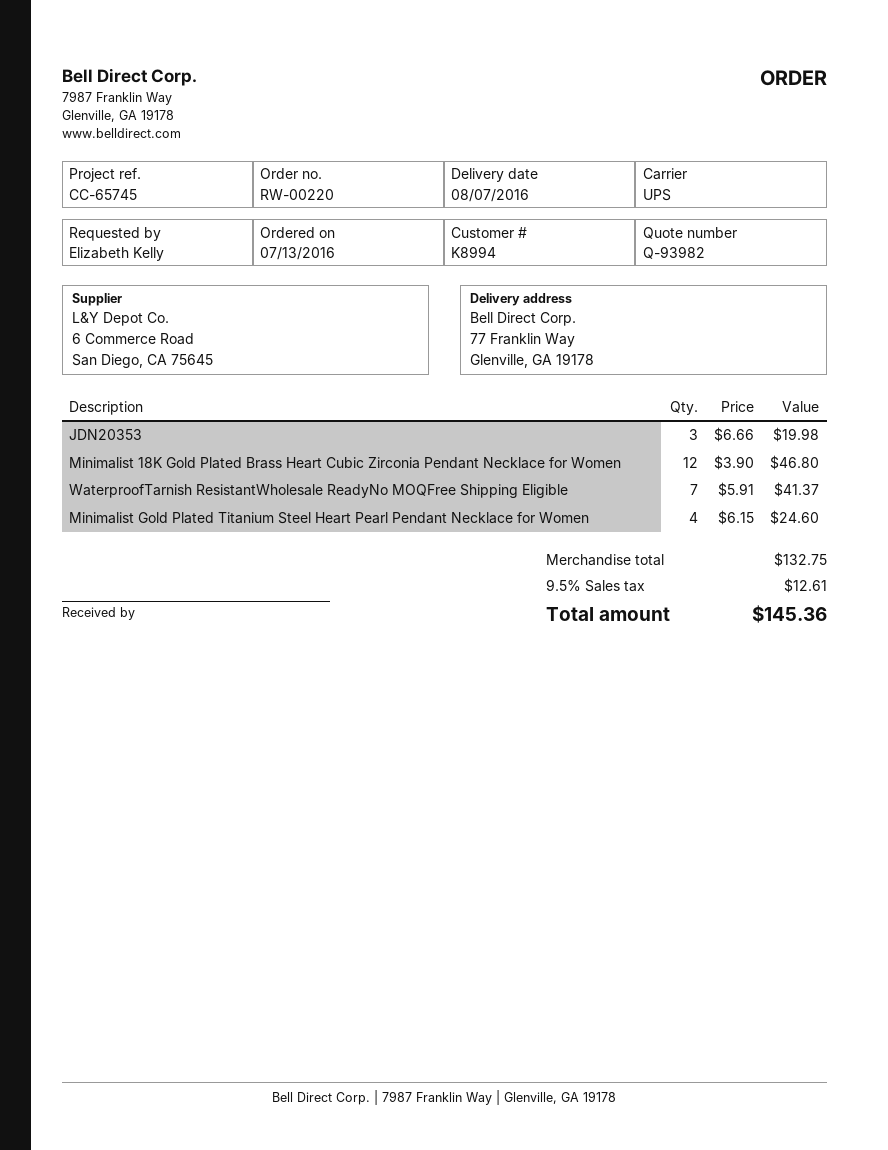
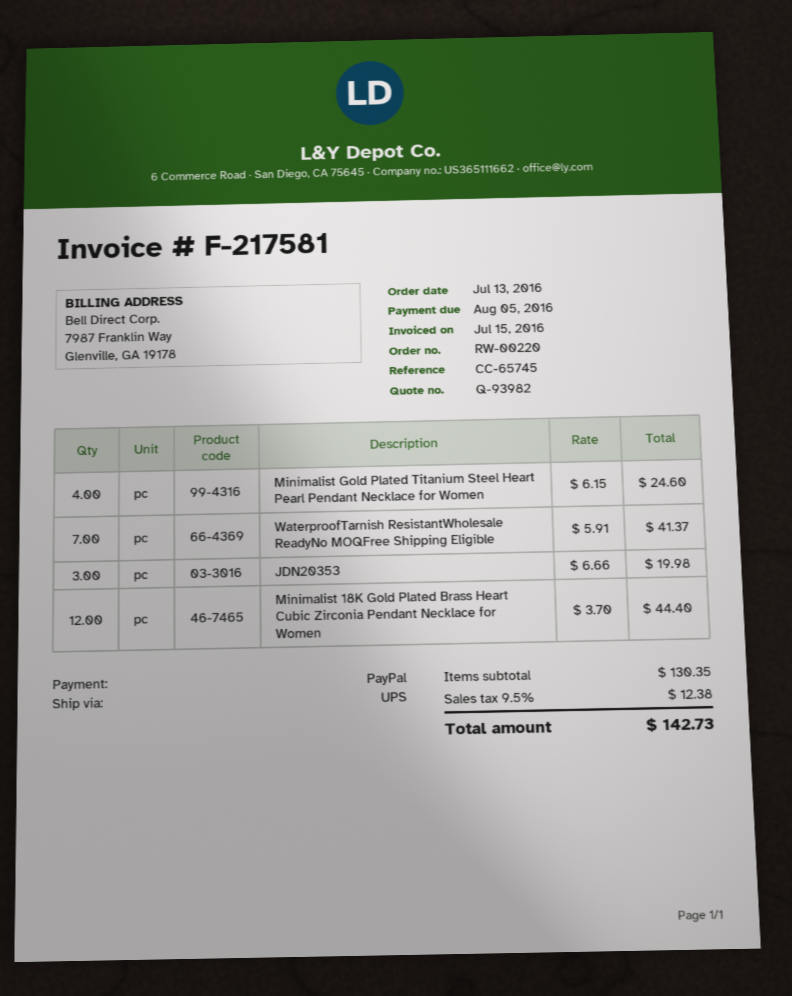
Minimalist 18K Gold Plated Brass Heart Cubic Zirconia Pendant Necklace for Women: 12 x 3.90 = 46.80 -> 12 x 3.70 = 44.40
subtotal: 132.75 -> 130.35
tax: 9.5% = 12.61 -> 9.5% = 12.38
total: 145.36 -> 142.73

